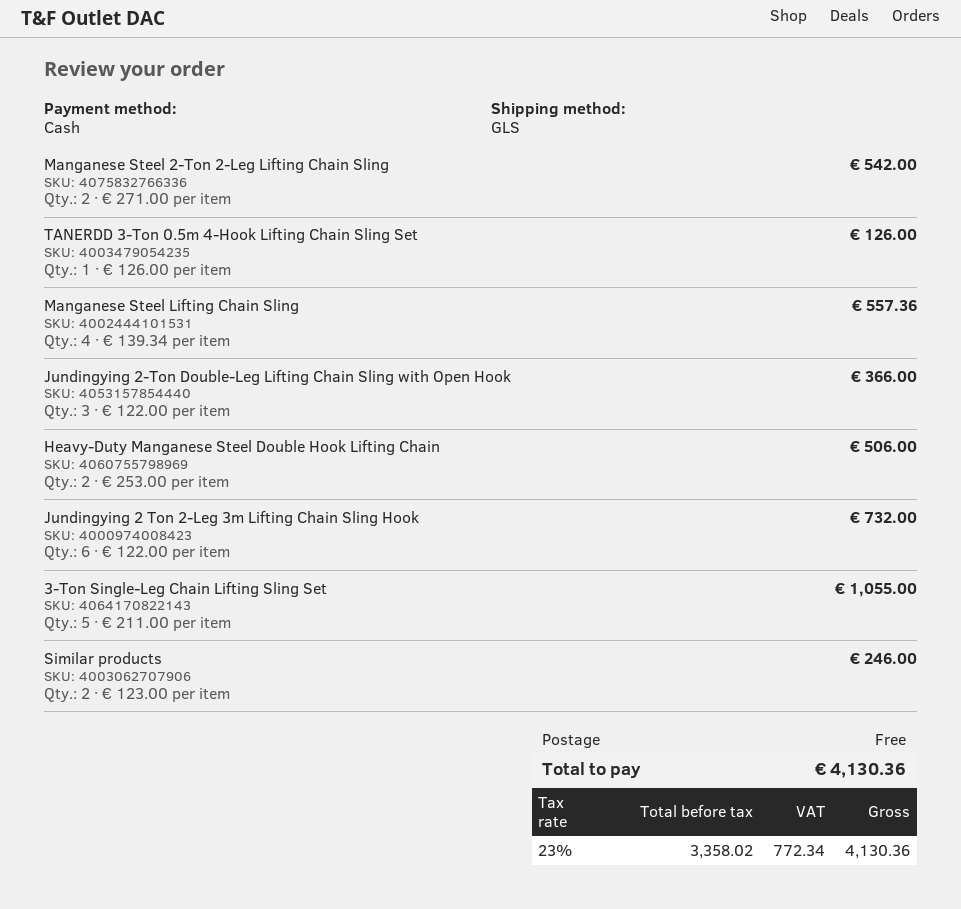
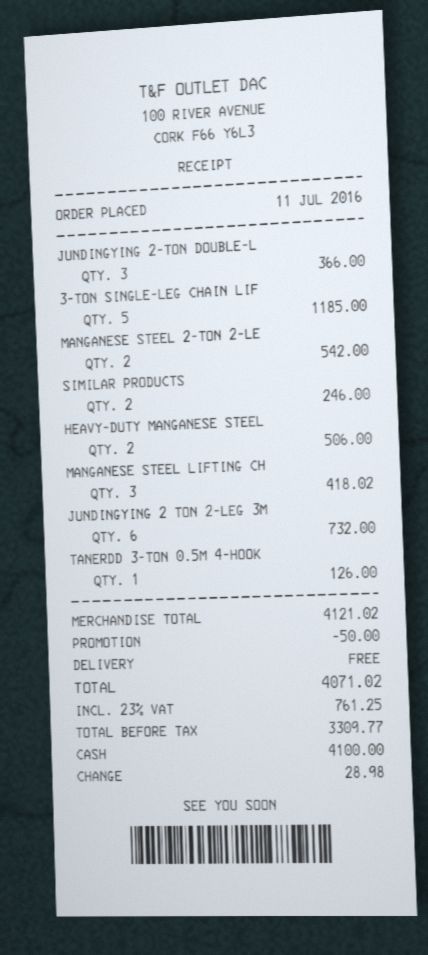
Manganese Steel Lifting Chain Sling: 4 for 557.36 -> 3 for 418.02
3-Ton Single-Leg Chain Lifting Sling Set: 5 for 1055.00 -> 5 for 1185.00
discount: none -> 50.00
net: 3358.02 -> 3309.77
tax: 23% = 772.34 -> 23% = 761.25
total: 4130.36 -> 4071.02

